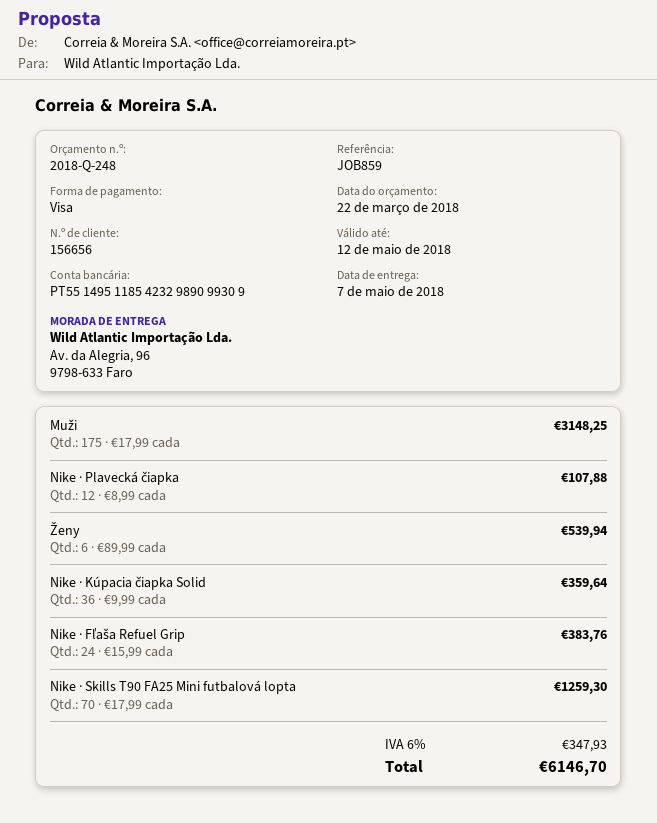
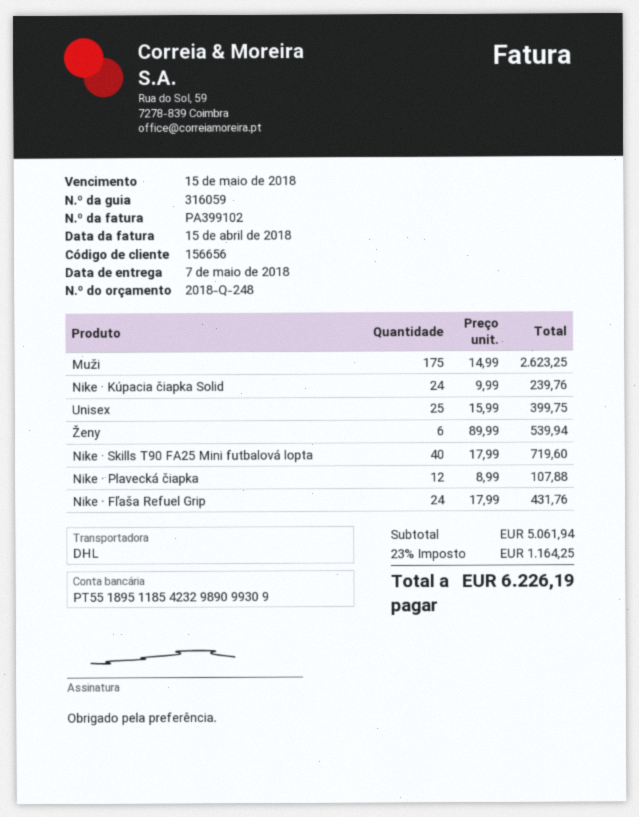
bank account: PT55149511854232989099309 -> PT55189511854232989099309
Muži: 175 x 17.99 = 3148.25 -> 175 x 14.99 = 2623.25
Nike · Kúpacia čiapka Solid: 36 x 9.99 = 359.64 -> 24 x 9.99 = 239.76
Nike · Fľaša Refuel Grip: 24 x 15.99 = 383.76 -> 24 x 17.99 = 431.76
Nike · Skills T90 FA25 Mini futbalová lopta: 70 x 17.99 = 1259.30 -> 40 x 17.99 = 719.60
Unisex: none -> 25 x 15.99 = 399.75
tax: 6% = 347.93 -> 23% = 1164.25
total: 6146.70 -> 6226.19

